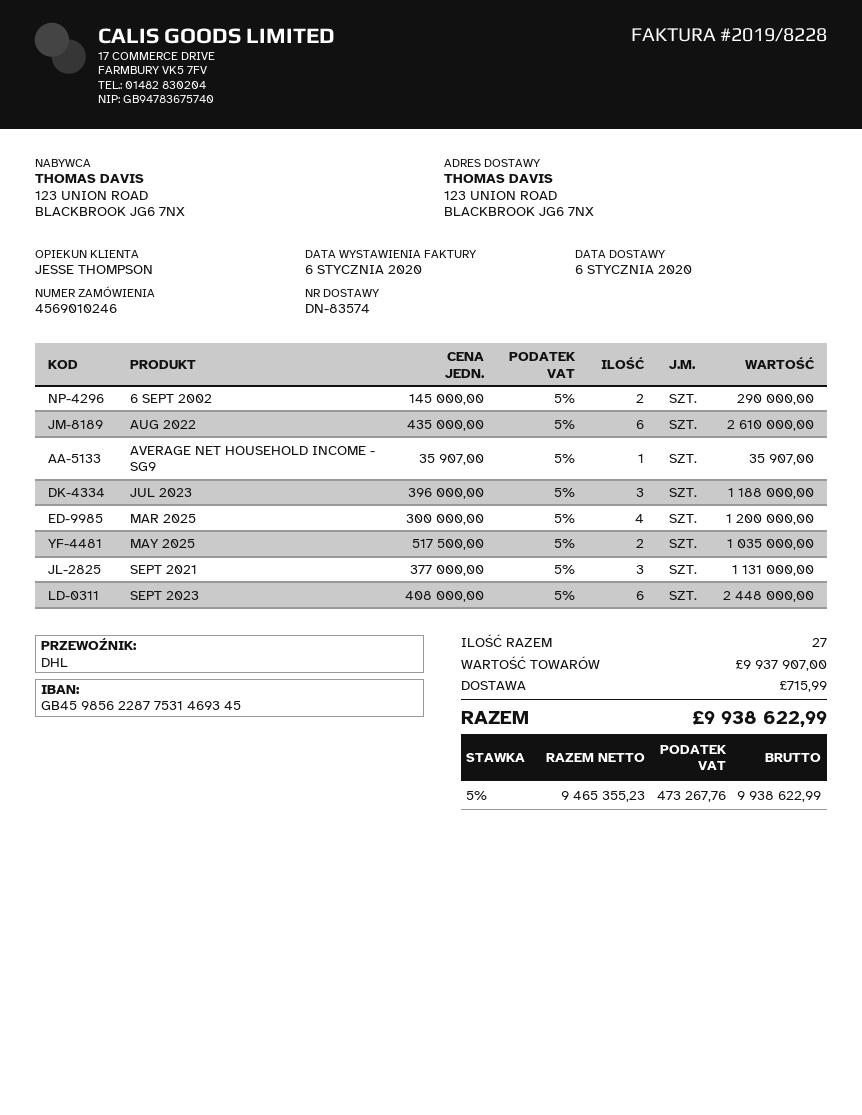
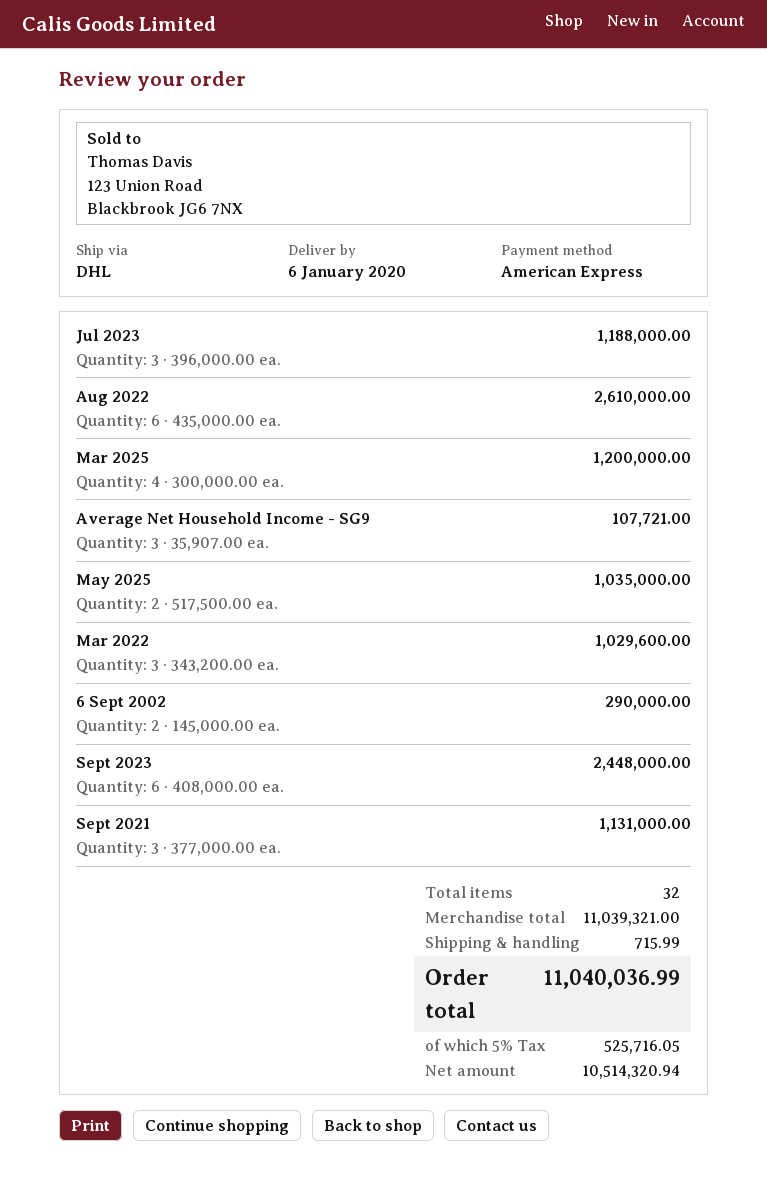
AVERAGE NET HOUSEHOLD INCOME - SG9: 1 x 35907.00 = 35907.00 -> 3 x 35907.00 = 107721.00
Mar 2022: none -> 3 x 343200.00 = 1029600.00
total quantity: 27 -> 32
subtotal: 9937907.00 -> 11039321.00
net: 9465355.23 -> 10514320.94
tax: 5% = 473267.76 -> 5% = 525716.05
total: 9938622.99 -> 11040036.99

